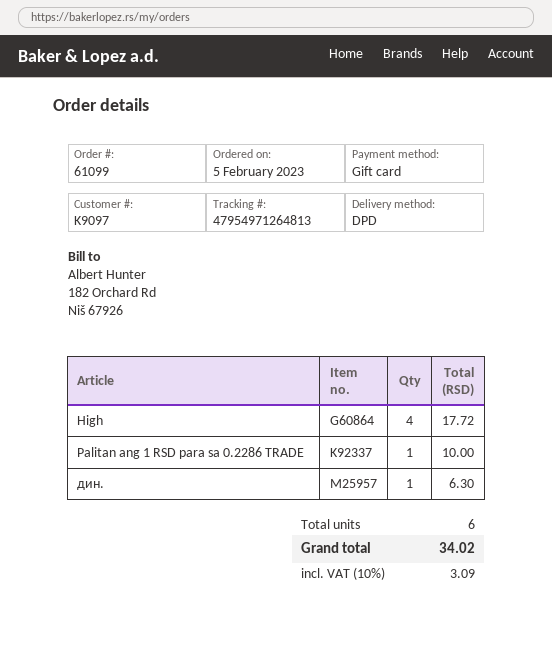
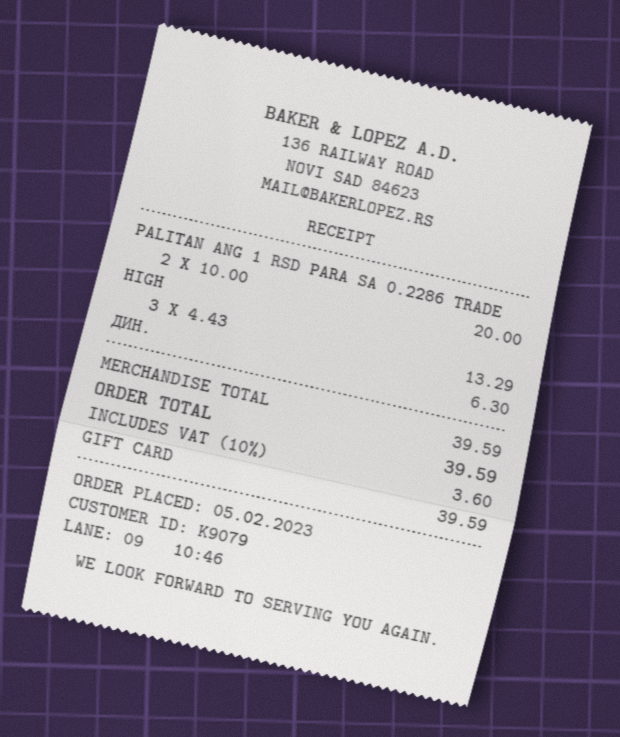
customer number: K9097 -> K9079
High: 4 for 17.72 -> 3 for 13.29
Palitan ang 1 RSD para sa 0.2286 TRADE: 1 for 10.00 -> 2 for 20.00
tax: 10% = 3.09 -> 10% = 3.60
total: 34.02 -> 39.59

